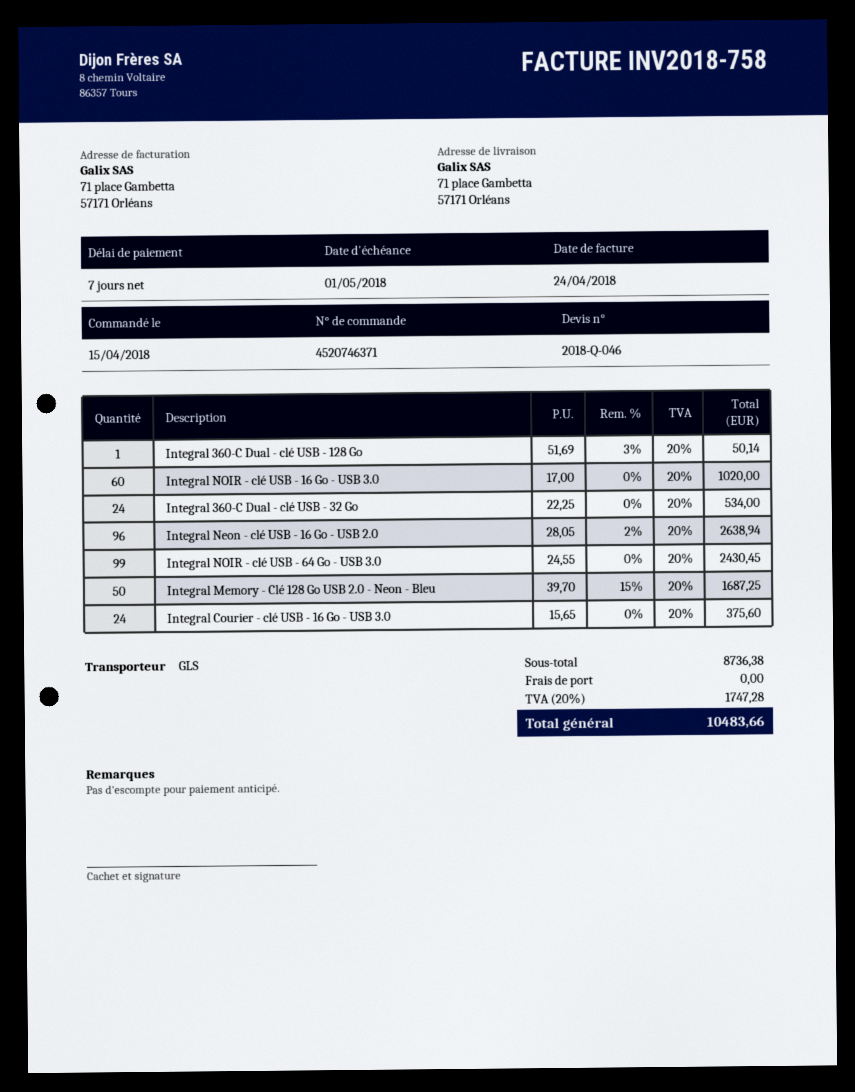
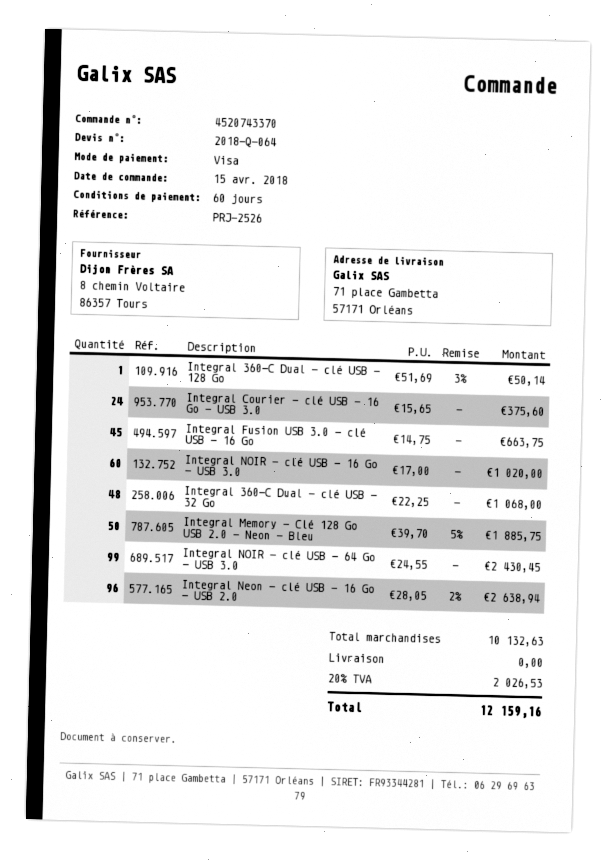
quote number: 2018-Q-046 -> 2018-Q-064
order number: 4520746371 -> 4520743370
payment terms: 7 days -> 60 days
Integral 360-C Dual - clé USB - 32 Go: 24 x 22.25 = 534.00 -> 48 x 22.25 = 1068.00
Integral Memory - Clé 128 Go USB 2.0 - Neon - Bleu: 50 x 39.70 - 15% = 1687.25 -> 50 x 39.70 - 5% = 1885.75
Integral Fusion USB 3.0 - clé USB - 16 Go: none -> 45 x 14.75 = 663.75
subtotal: 8736.38 -> 10132.63
tax: 20% = 1747.28 -> 20% = 2026.53
total: 10483.66 -> 12159.16

